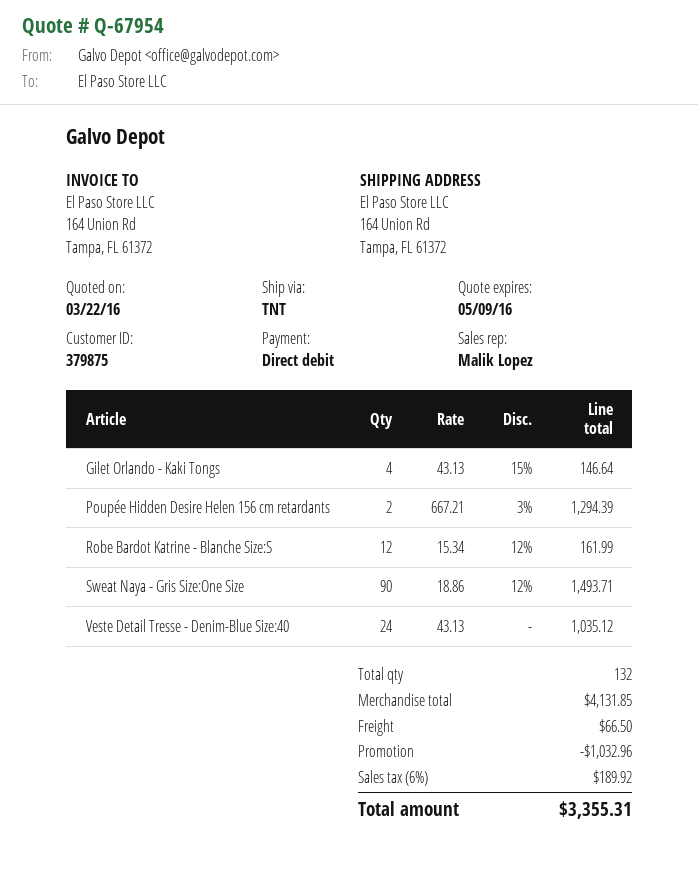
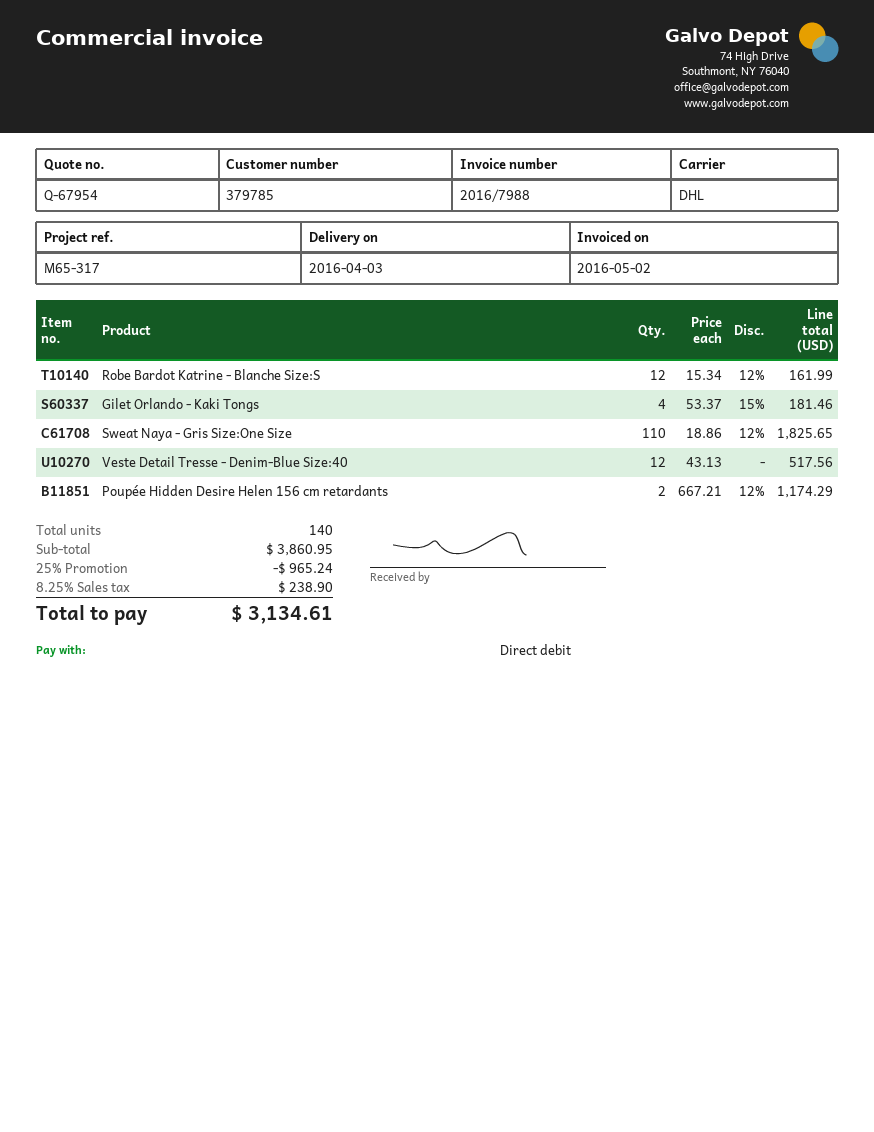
customer number: 379875 -> 379785
shipping method: TNT -> DHL
Gilet Orlando - Kaki Tongs: 4 x 43.13 - 15% = 146.64 -> 4 x 53.37 - 15% = 181.46
Poupée Hidden Desire Helen 156 cm retardants: 2 x 667.21 - 3% = 1294.39 -> 2 x 667.21 - 12% = 1174.29
Sweat Naya - Gris Size:One Size: 90 x 18.86 - 12% = 1493.71 -> 110 x 18.86 - 12% = 1825.65
Veste Detail Tresse - Denim-Blue Size:40: 24 x 43.13 = 1035.12 -> 12 x 43.13 = 517.56
total quantity: 132 -> 140
subtotal: 4131.85 -> 3860.95
discount: 1032.96 -> 965.24
shipping: 66.50 -> none
tax: 6% = 189.92 -> 8.25% = 238.90
total: 3355.31 -> 3134.61

